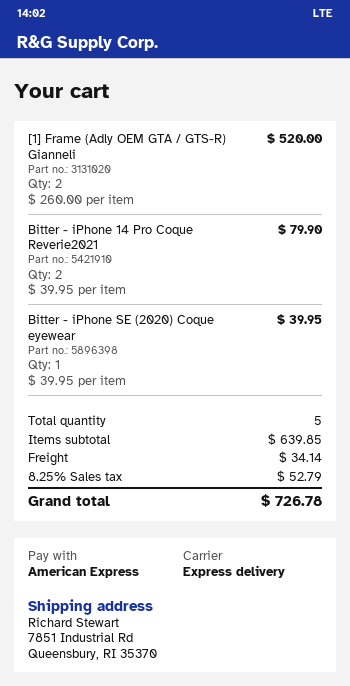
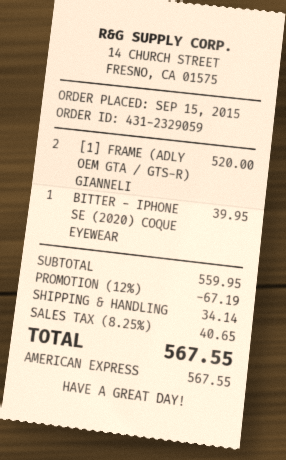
Bitter - iPhone 14 Pro Coque Reverie2021: 2 for 79.90 -> none
subtotal: 639.85 -> 559.95
discount: none -> 12% = 67.19
tax: 8.25% = 52.79 -> 8.25% = 40.65
total: 726.78 -> 567.55

